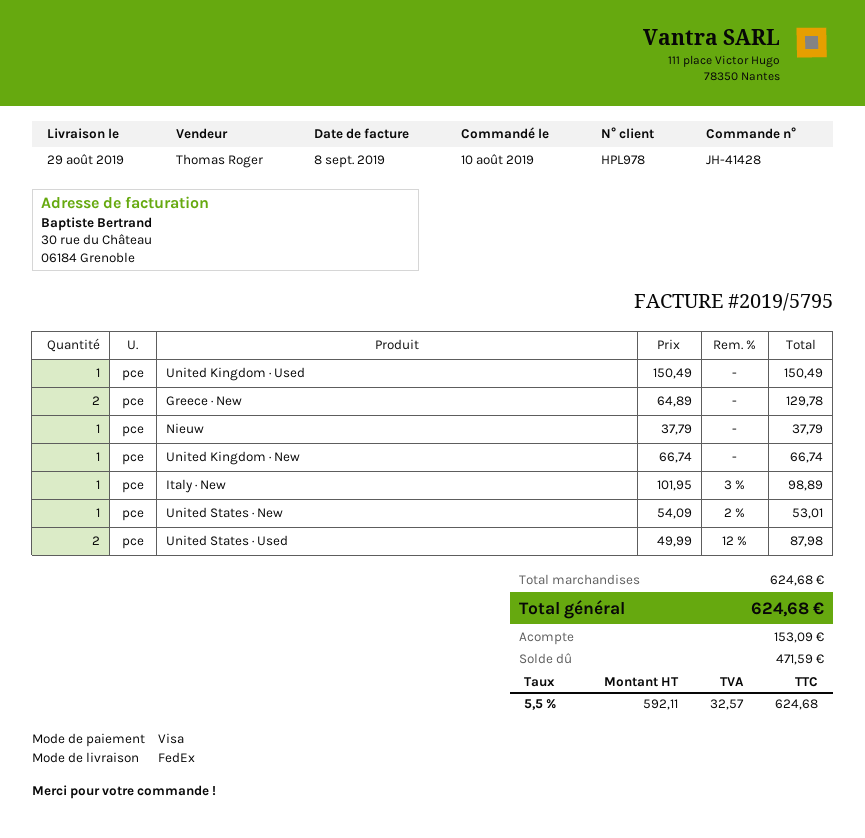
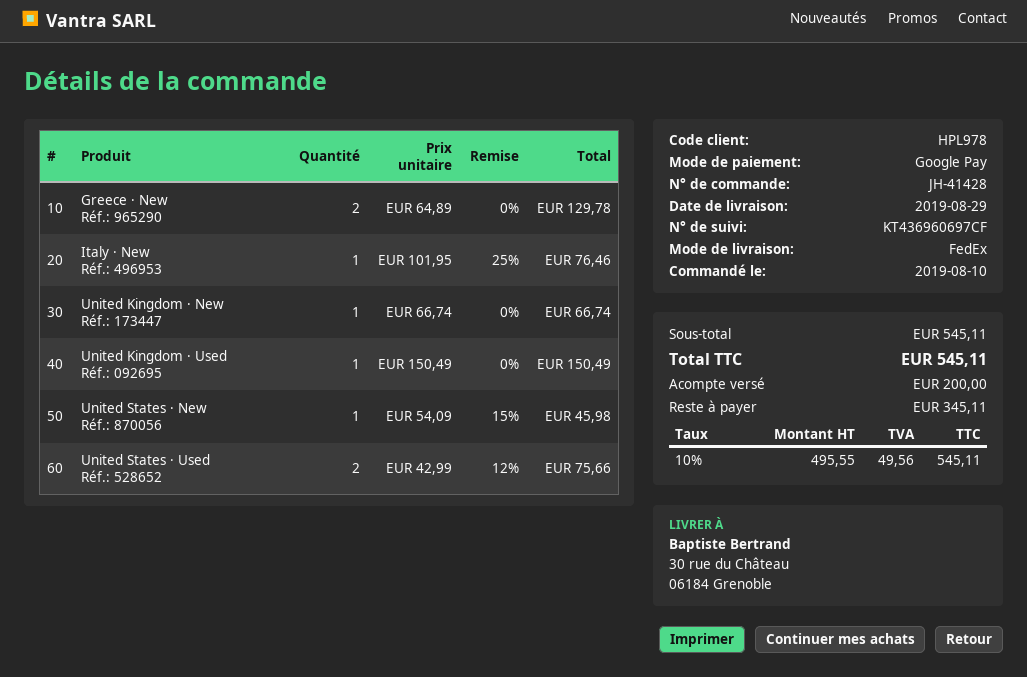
payment method: Visa -> Google Pay
Nieuw: 1 x 37.79 = 37.79 -> none
Italy · New: 1 x 101.95 - 3% = 98.89 -> 1 x 101.95 - 25% = 76.46
United States · New: 1 x 54.09 - 2% = 53.01 -> 1 x 54.09 - 15% = 45.98
United States · Used: 2 x 49.99 - 12% = 87.98 -> 2 x 42.99 - 12% = 75.66
subtotal: 624.68 -> 545.11
net: 592.11 -> 495.55
tax: 5.5% = 32.57 -> 10% = 49.56
total: 624.68 -> 545.11
deposit: 153.09 -> 200.00
balance: 471.59 -> 345.11

